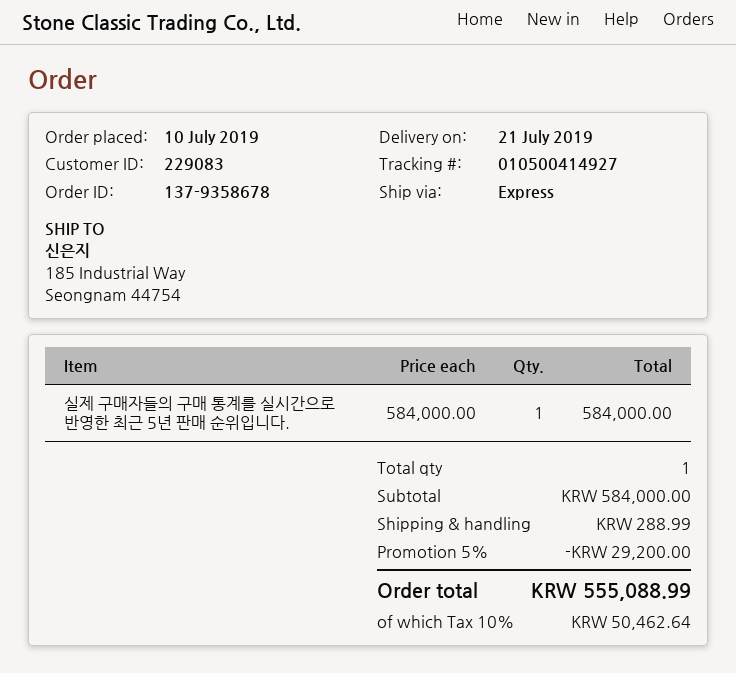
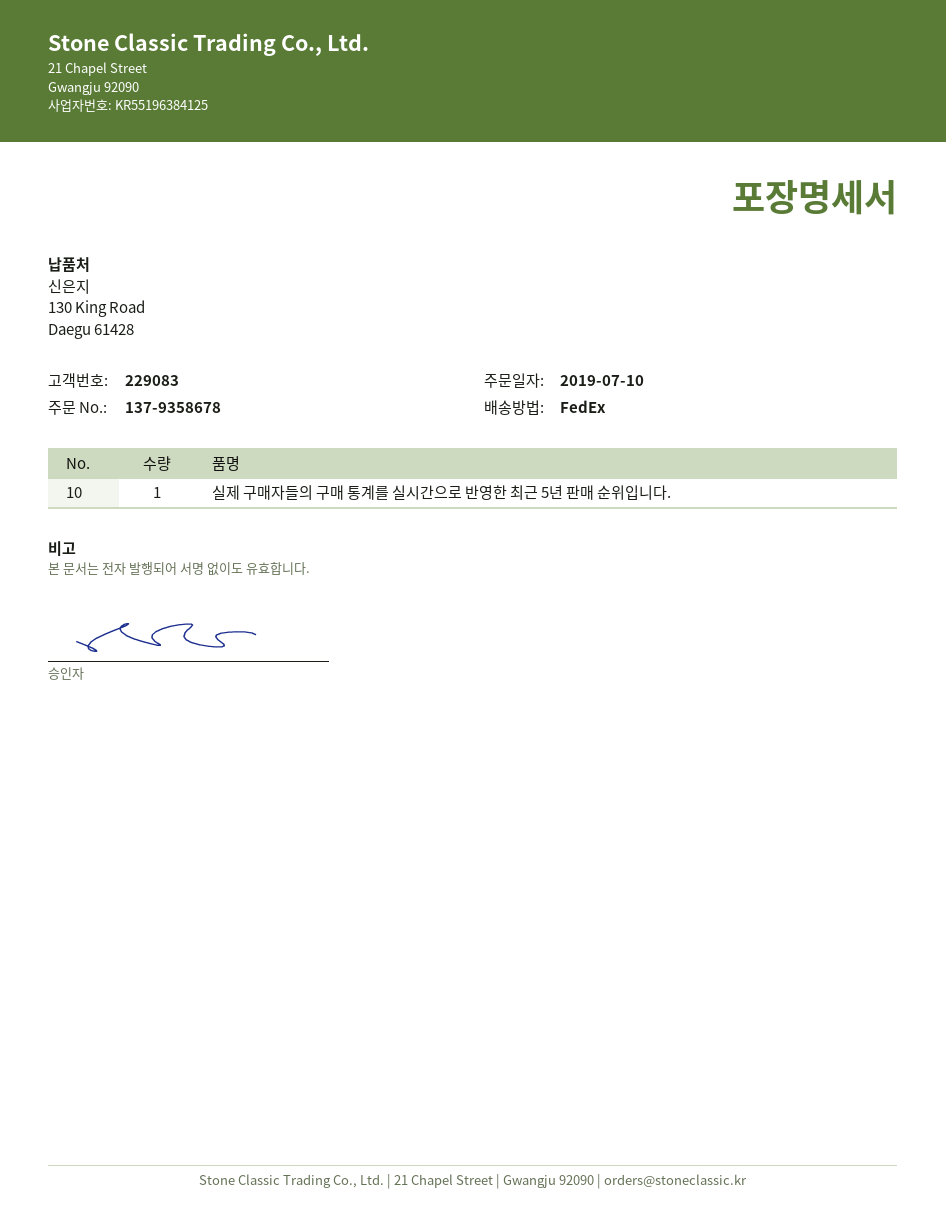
shipping method: express -> FedEx
ship to: 185 Industrial Way, Seongnam 44754 -> 130 King Road, Daegu 61428

